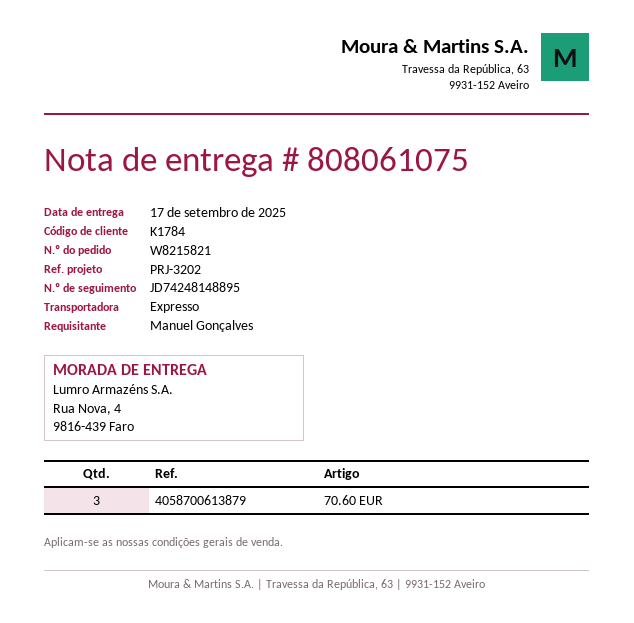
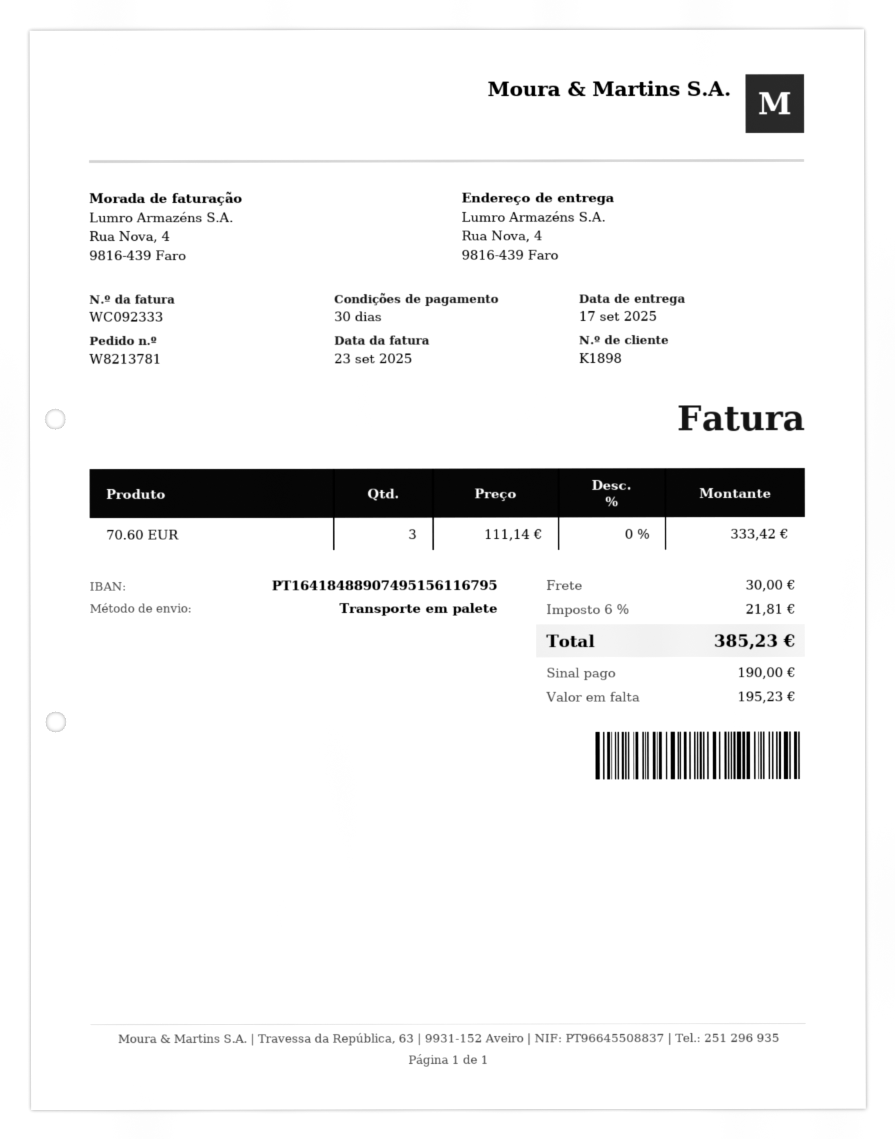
order number: W8215821 -> W8213781
customer number: K1784 -> K1898
shipping method: express -> pallet freight

